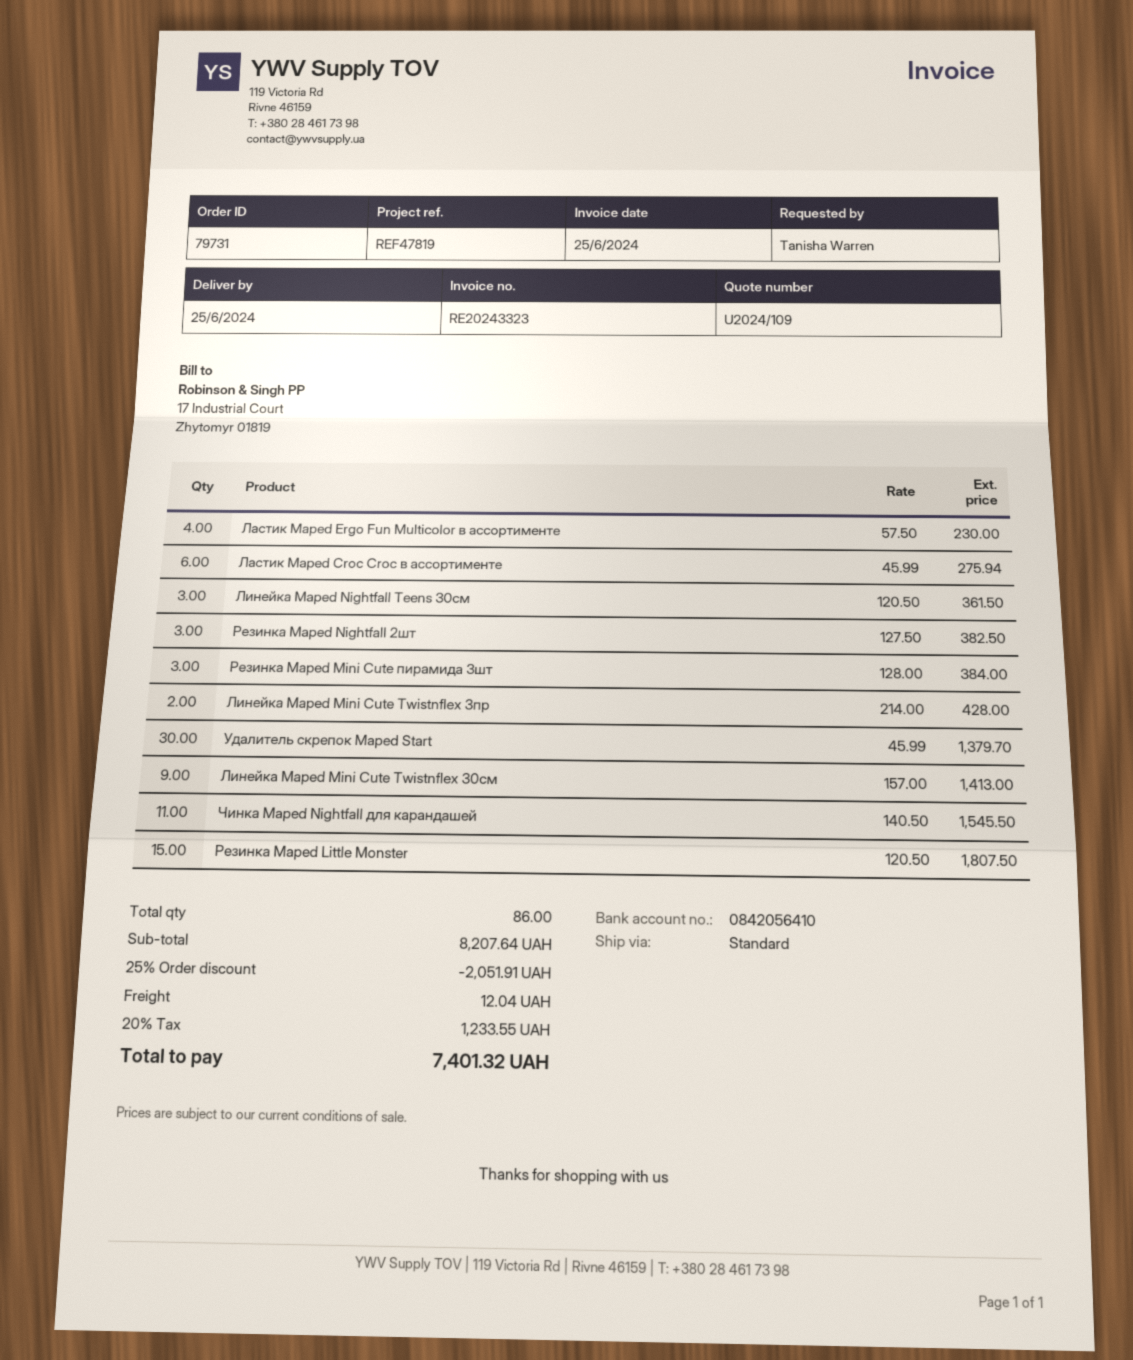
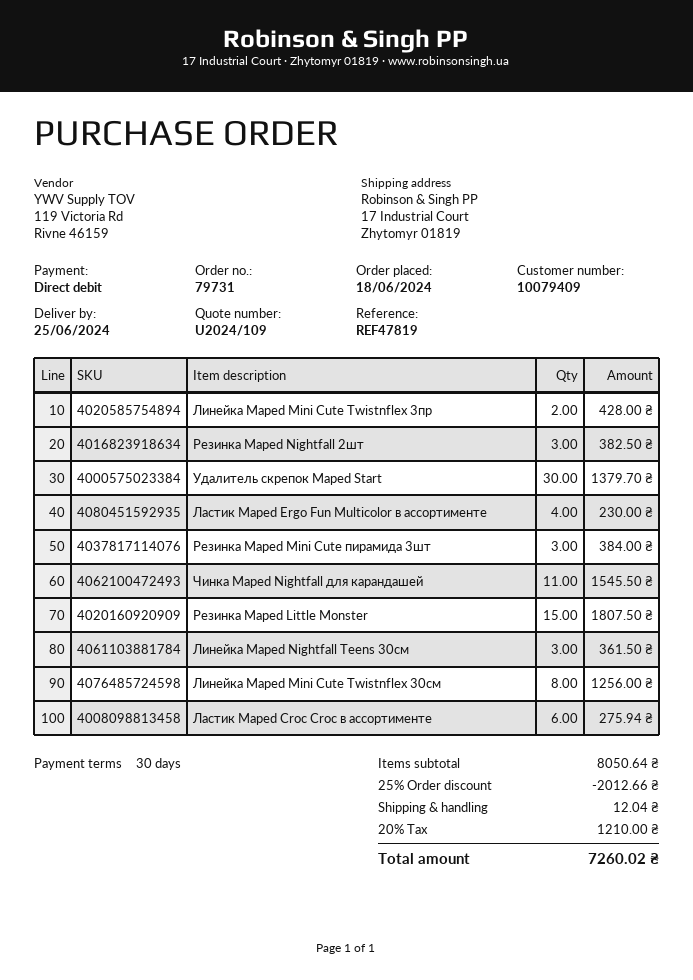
Линейка Maped Mini Cute Twistnflex 30см: 9 for 1413.00 -> 8 for 1256.00
subtotal: 8207.64 -> 8050.64
discount: 25% = 2051.91 -> 25% = 2012.66
tax: 20% = 1233.55 -> 20% = 1210.00
total: 7401.32 -> 7260.02

